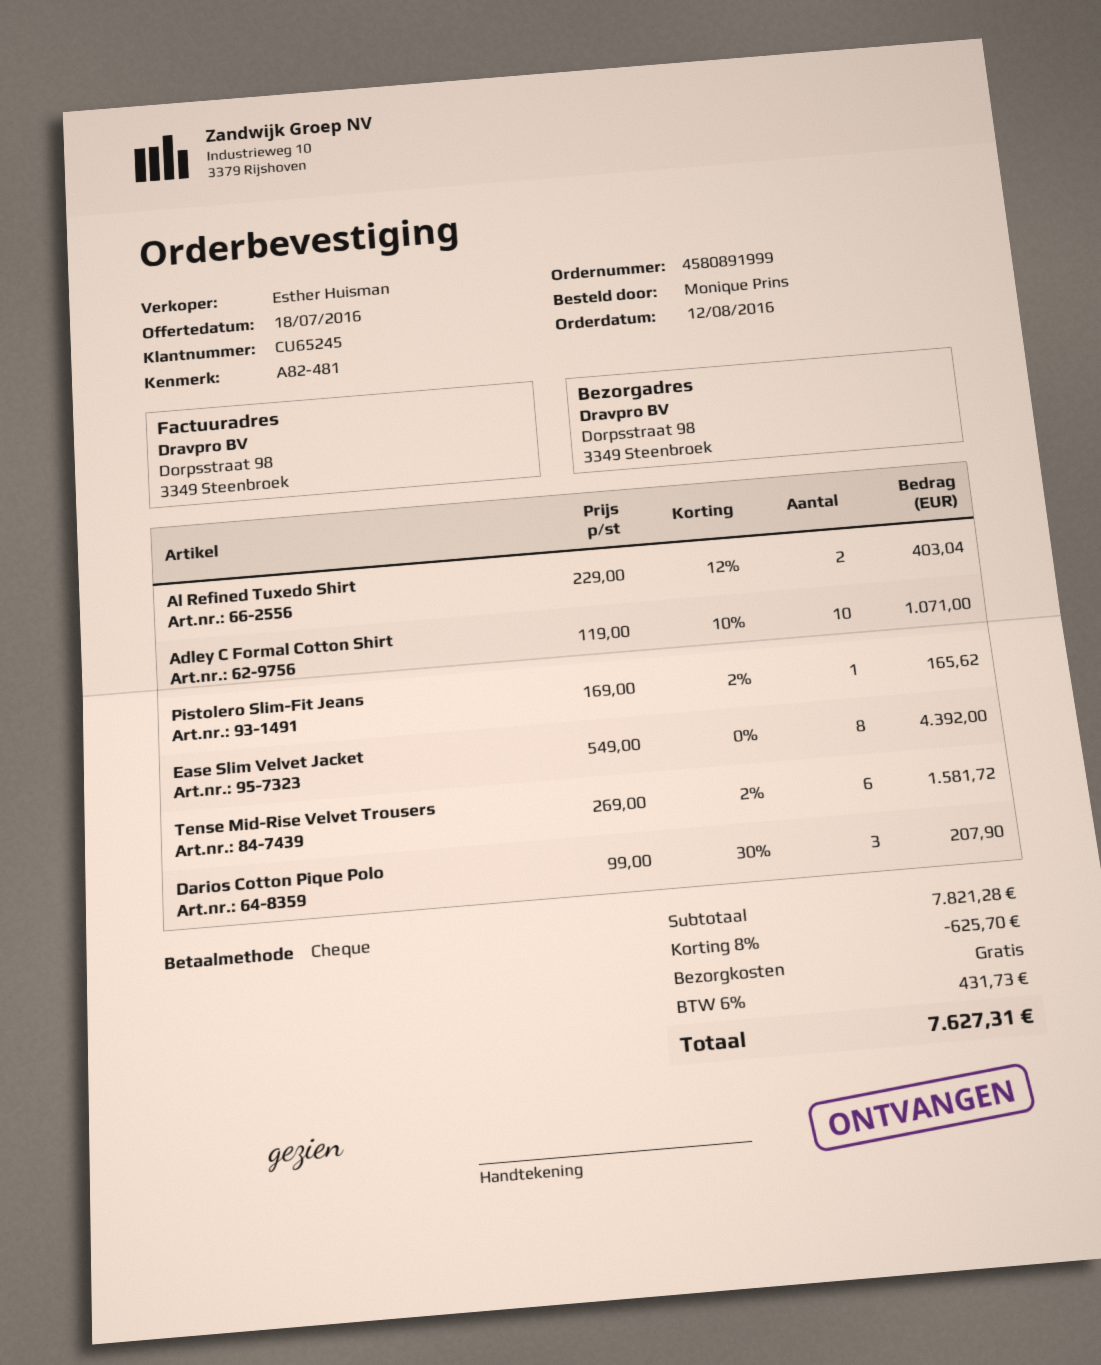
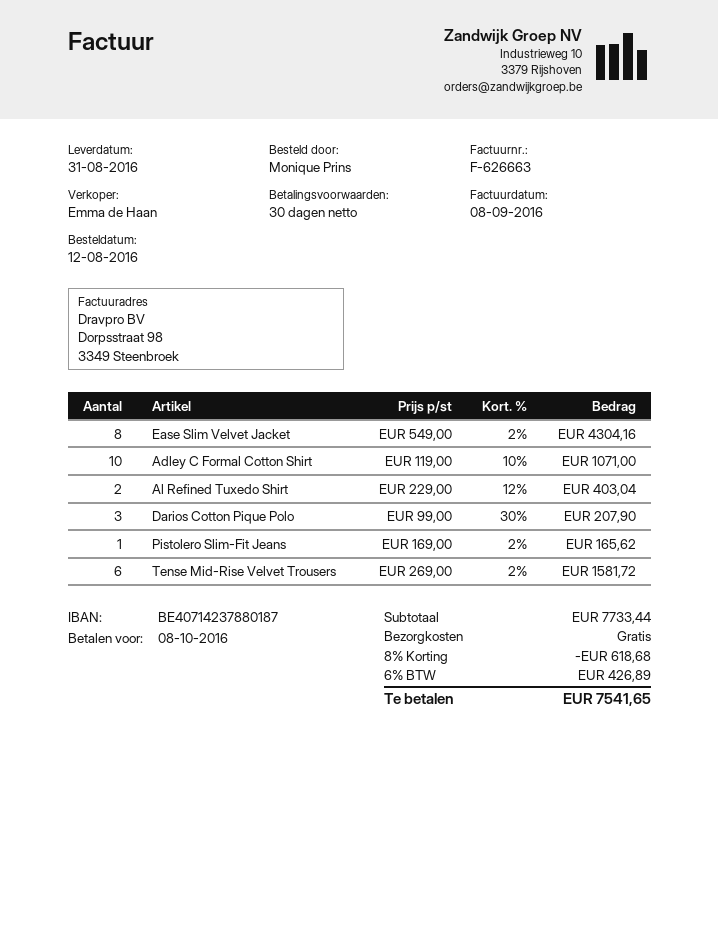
sales rep: Esther Huisman -> Emma de Haan
Ease Slim Velvet Jacket: 8 x 549.00 = 4392.00 -> 8 x 549.00 - 2% = 4304.16
subtotal: 7821.28 -> 7733.44
discount: 8% = 625.70 -> 8% = 618.68
tax: 6% = 431.73 -> 6% = 426.89
total: 7627.31 -> 7541.65

